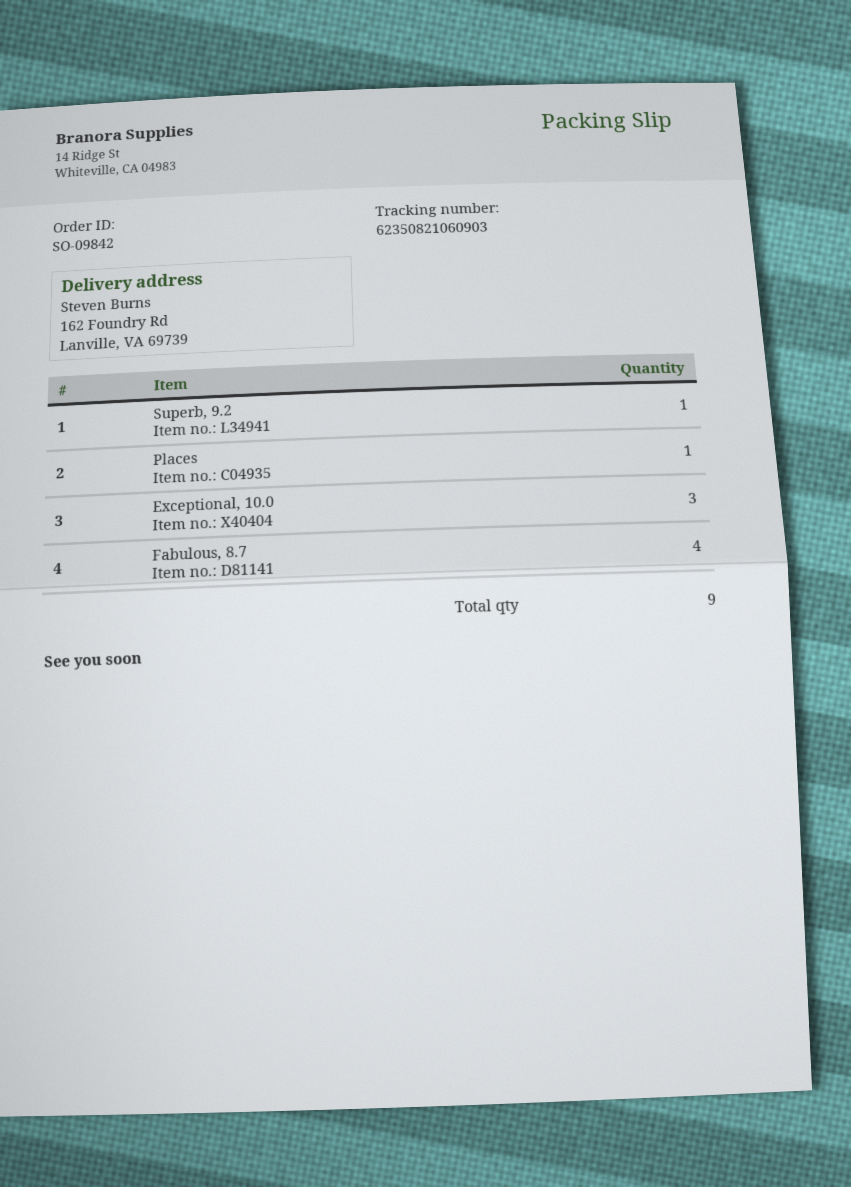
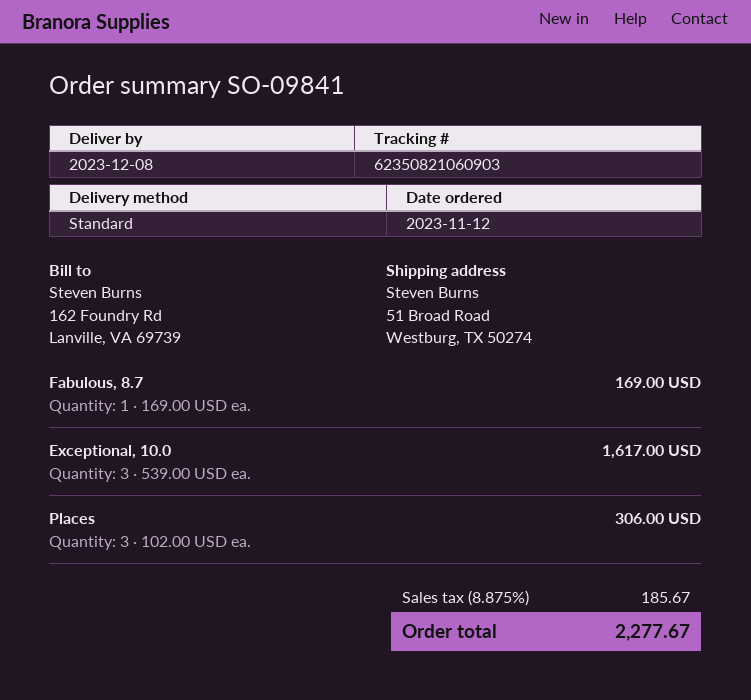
order number: SO-09842 -> SO-09841
ship to: 162 Foundry Rd, Lanville, VA 69739 -> 51 Broad Road, Westburg, TX 50274
Superb, 9.2: 1 -> none
Places: 1 -> 3
Fabulous, 8.7: 4 -> 1

